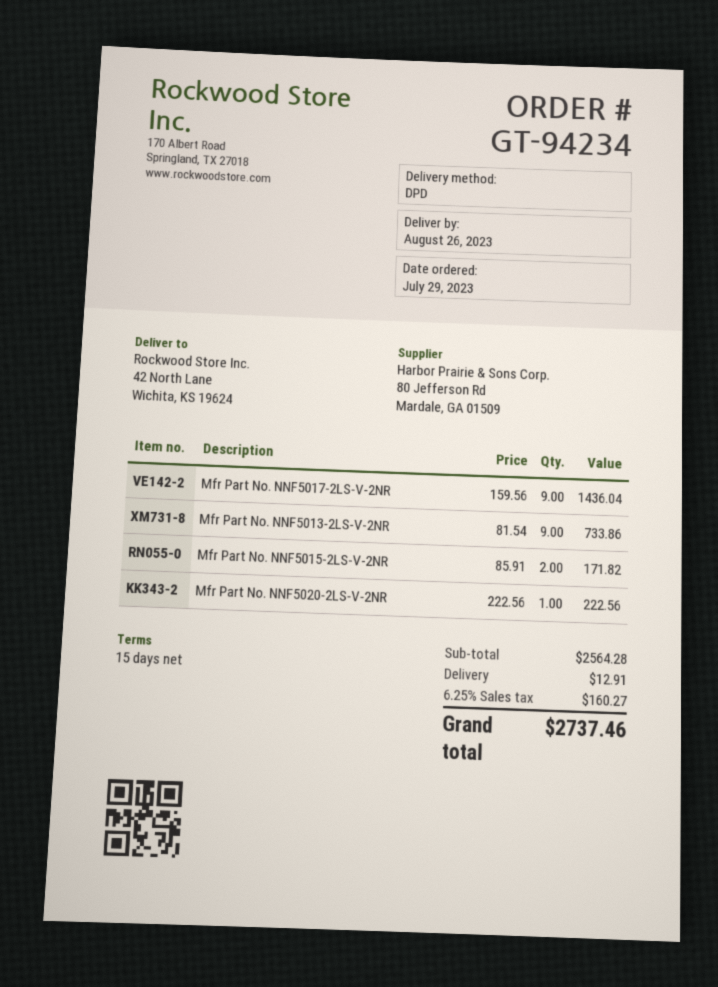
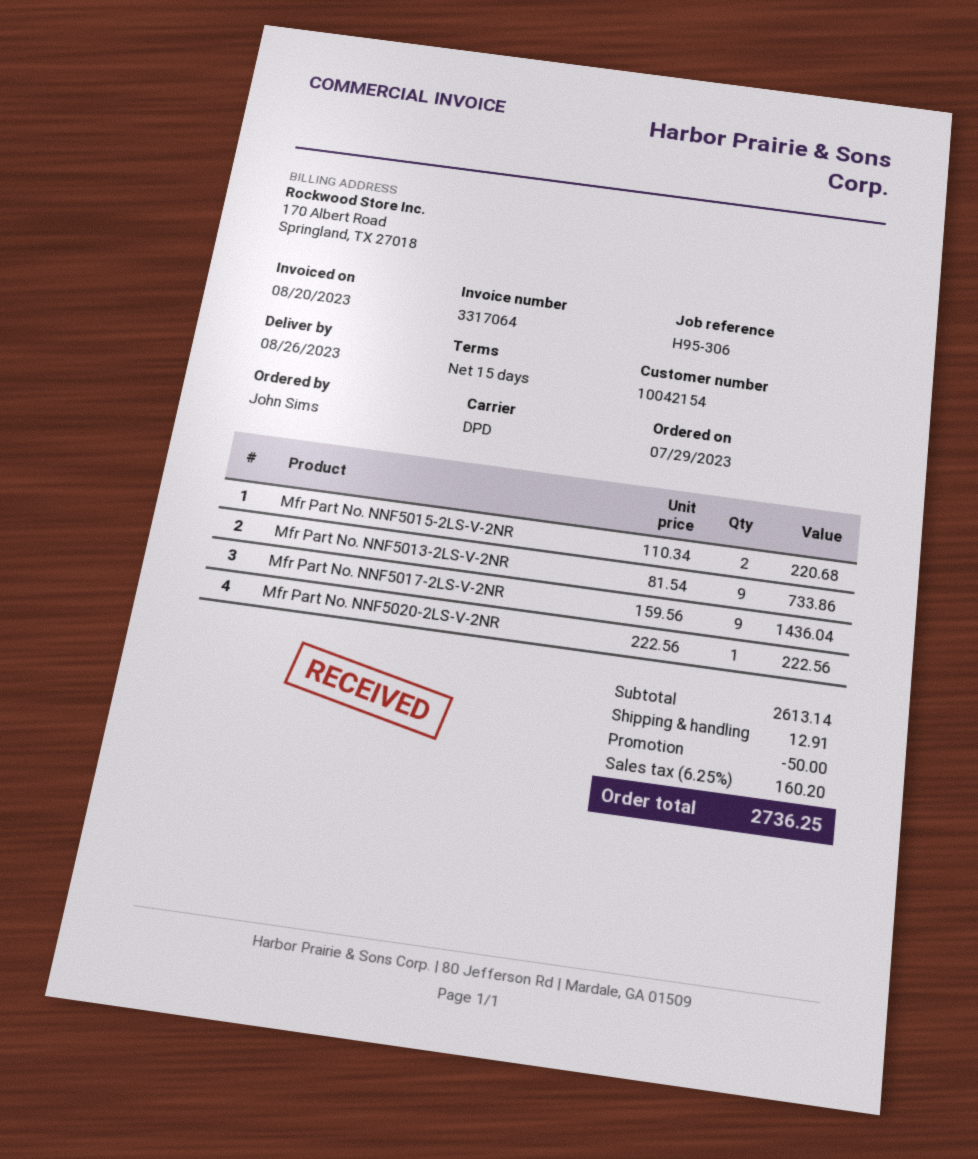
Mfr Part No. NNF5015-2LS-V-2NR: 2 x 85.91 = 171.82 -> 2 x 110.34 = 220.68
subtotal: 2564.28 -> 2613.14
discount: none -> 50.00
tax: 6.25% = 160.27 -> 6.25% = 160.20
total: 2737.46 -> 2736.25

